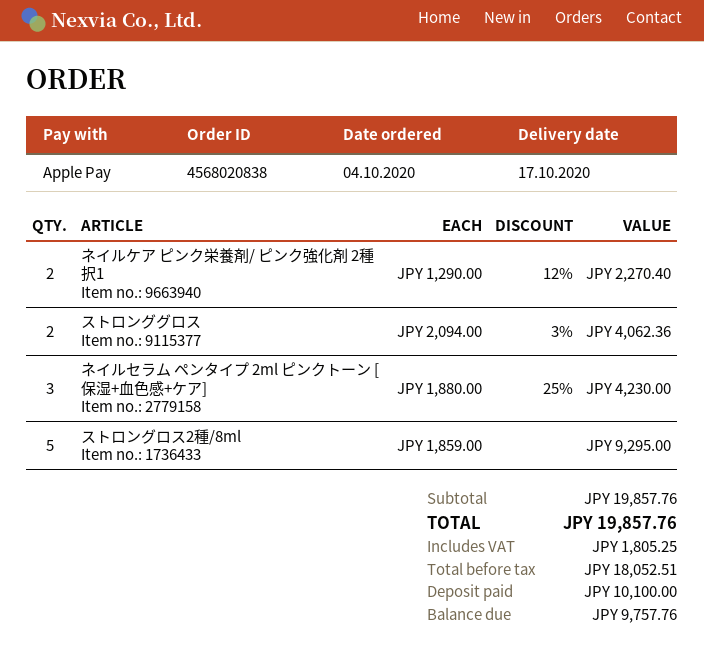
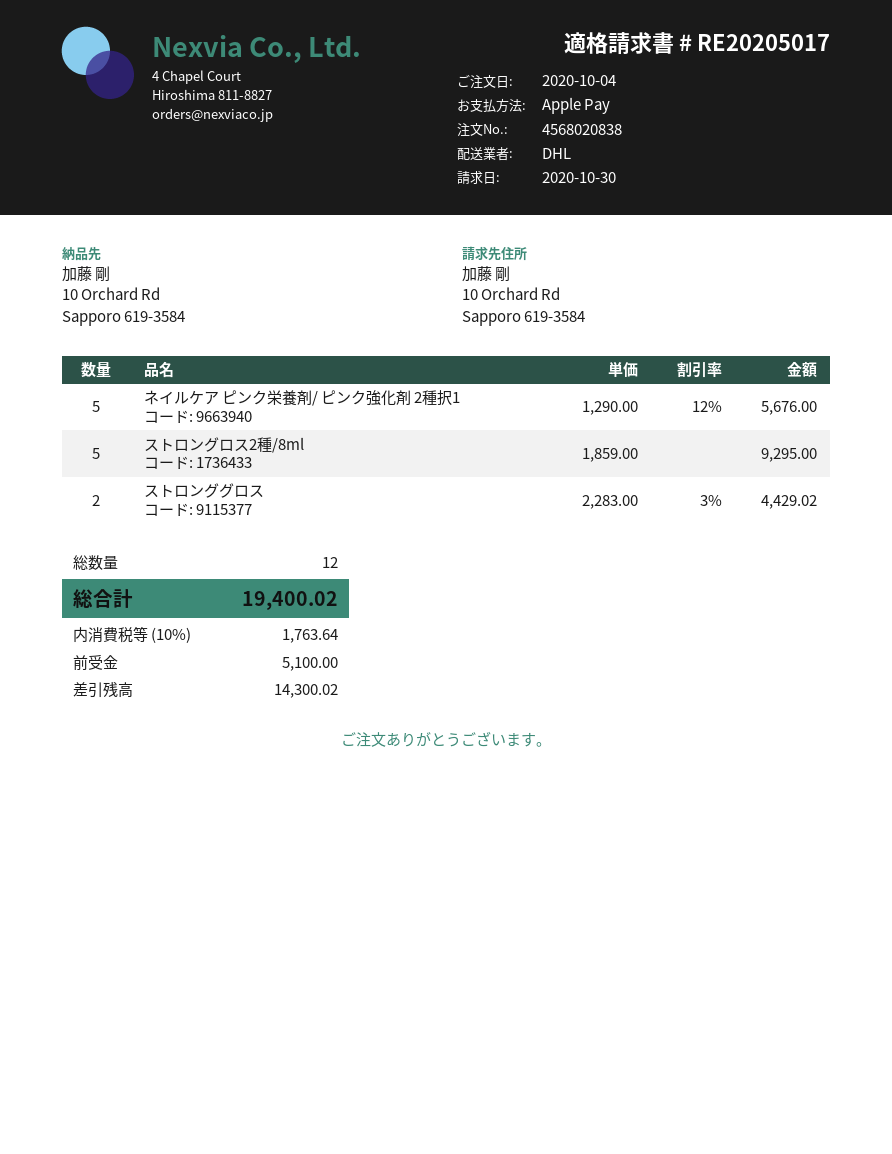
ネイルケア ピンク栄養剤/ ピンク強化剤 2種択1: 2 x 1290.00 - 12% = 2270.40 -> 5 x 1290.00 - 12% = 5676.00
ストロンググロス: 2 x 2094.00 - 3% = 4062.36 -> 2 x 2283.00 - 3% = 4429.02
ネイルセラム ペンタイプ 2ml ピンクトーン [保湿+血色感+ケア]: 3 x 1880.00 - 25% = 4230.00 -> none
tax: 1805.25 -> 1763.64
total: 19857.76 -> 19400.02
deposit: 10100.00 -> 5100.00
balance: 9757.76 -> 14300.02

